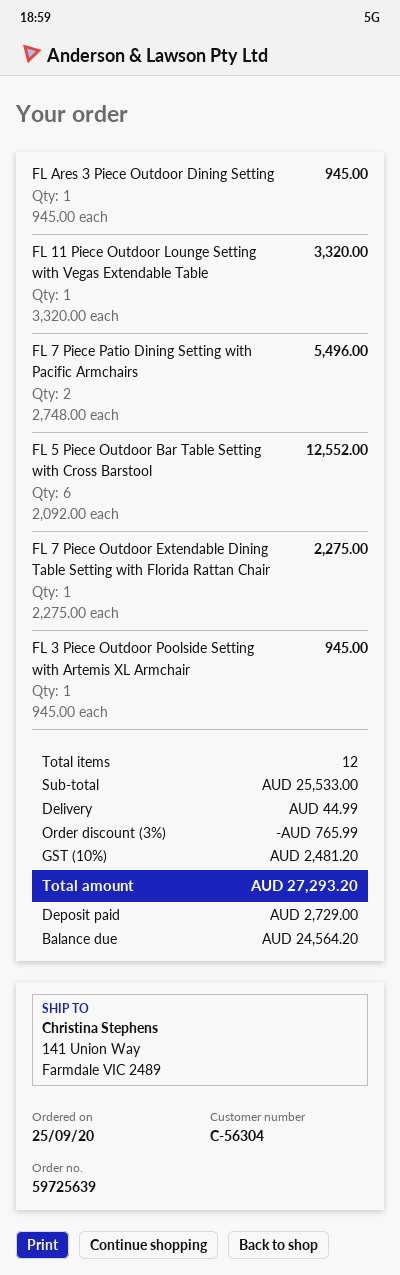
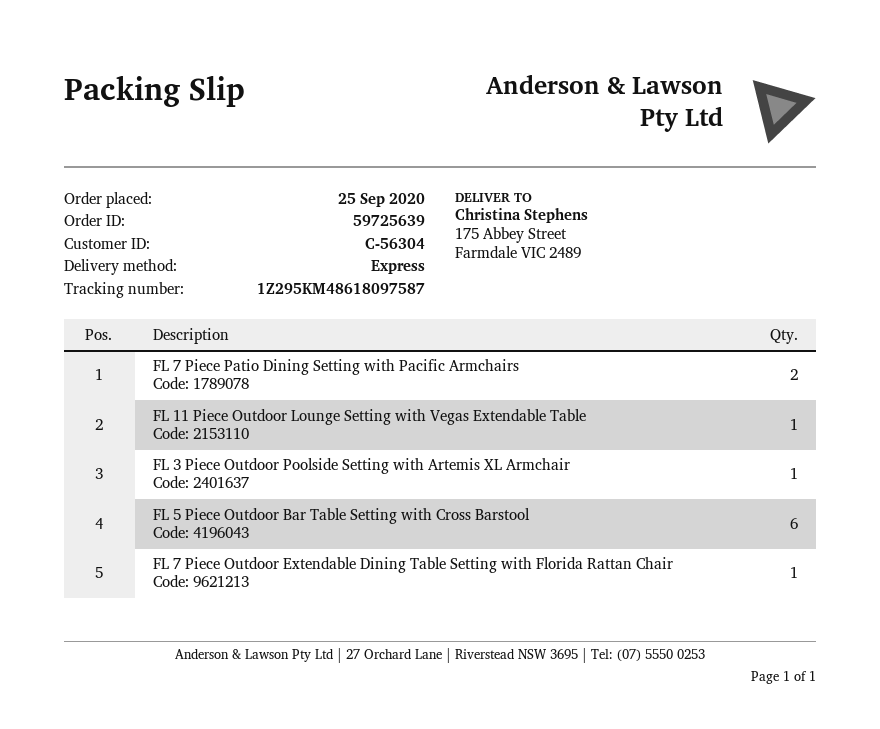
ship to: 141 Union Way, Farmdale VIC 2489 -> 175 Abbey Street, Farmdale VIC 2489
FL Ares 3 Piece Outdoor Dining Setting: 1 -> none

